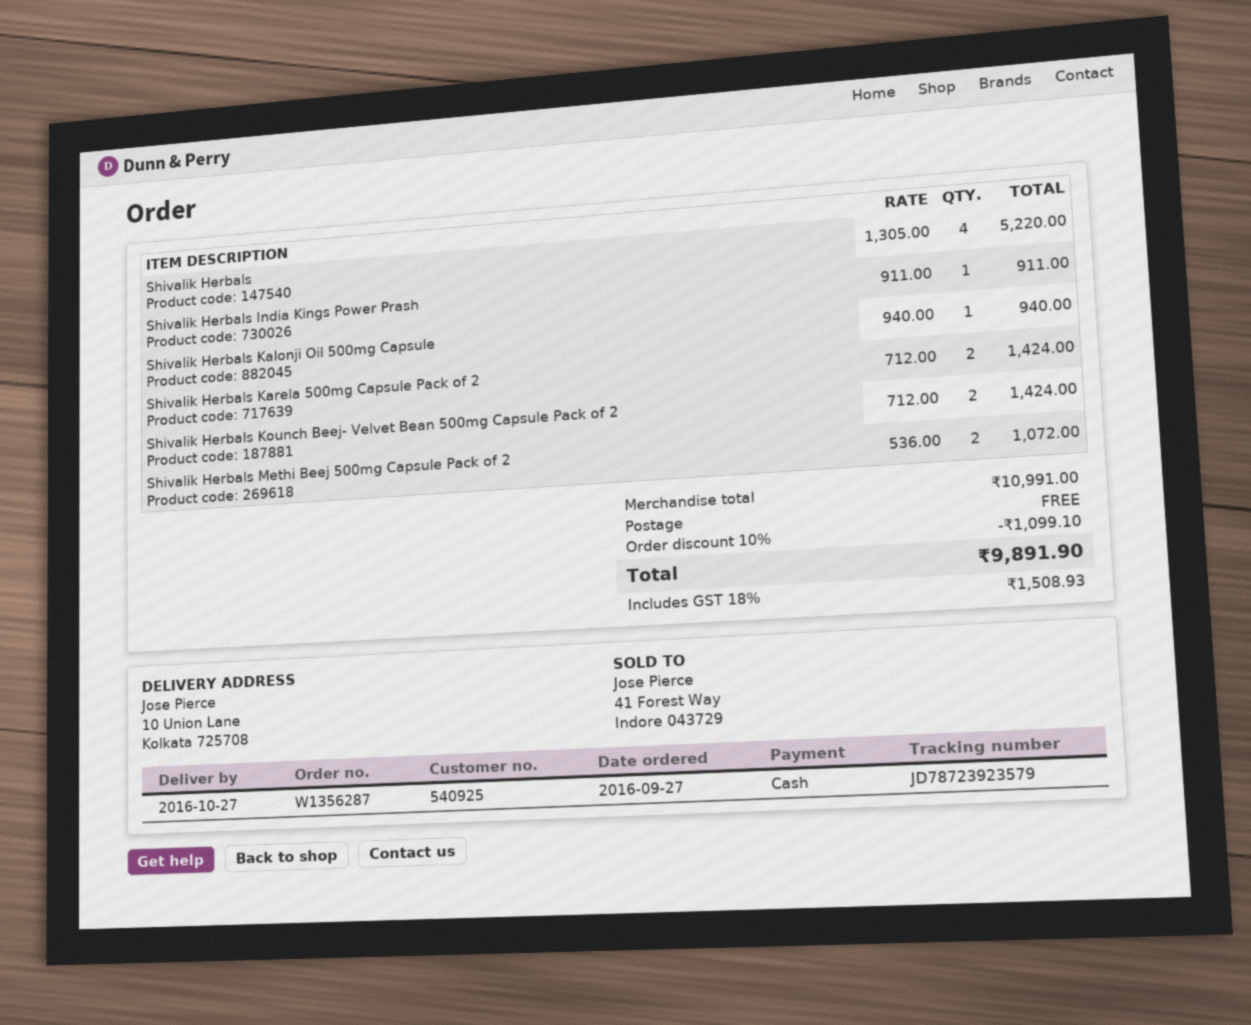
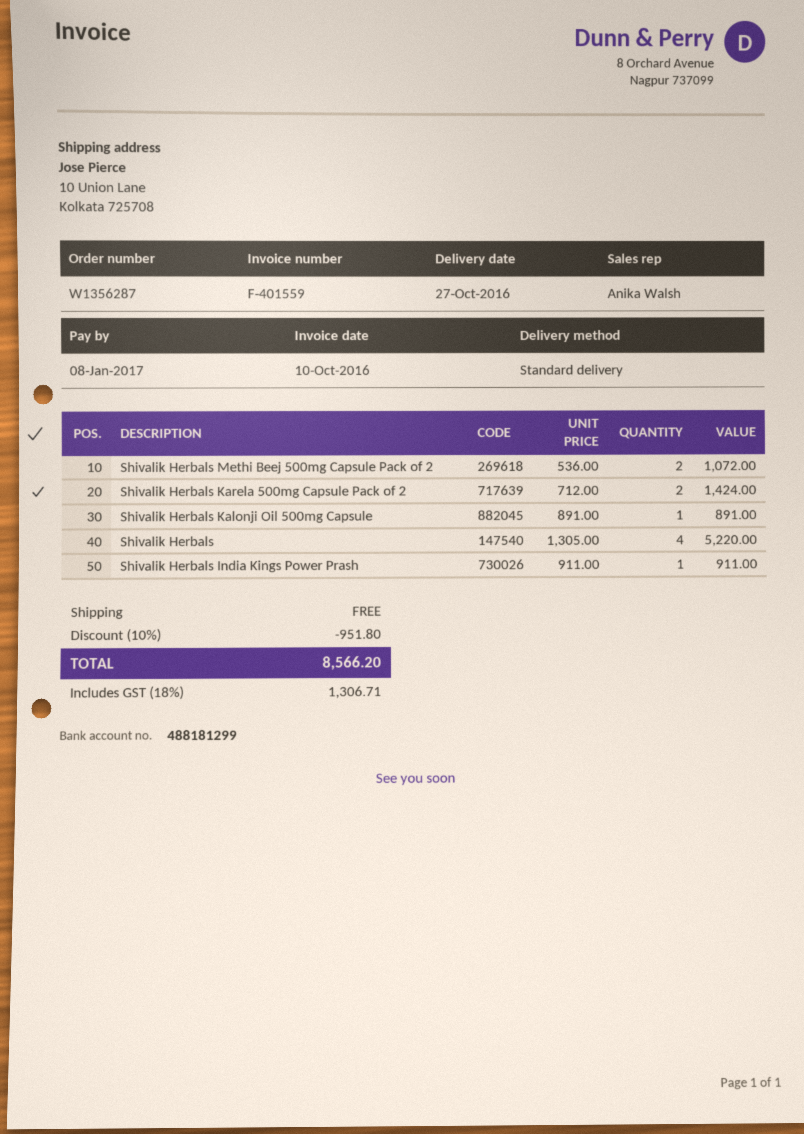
Shivalik Herbals Kalonji Oil 500mg Capsule: 1 x 940.00 = 940.00 -> 1 x 891.00 = 891.00
Shivalik Herbals Kounch Beej- Velvet Bean 500mg Capsule Pack of 2: 2 x 712.00 = 1424.00 -> none
discount: 10% = 1099.10 -> 10% = 951.80
tax: 18% = 1508.93 -> 18% = 1306.71
total: 9891.90 -> 8566.20

